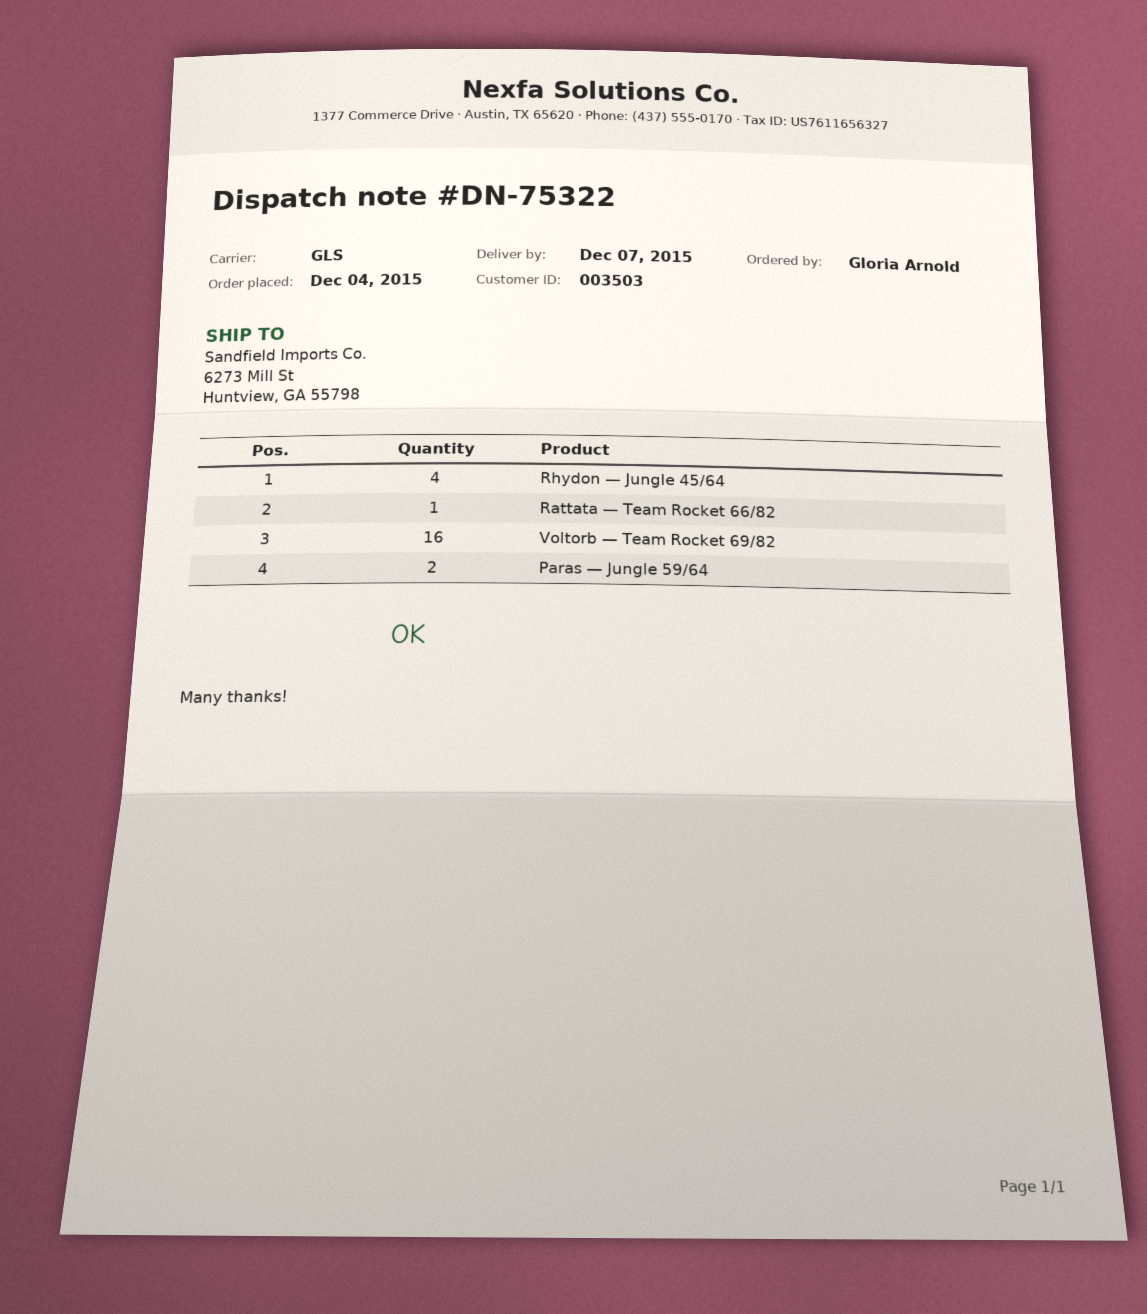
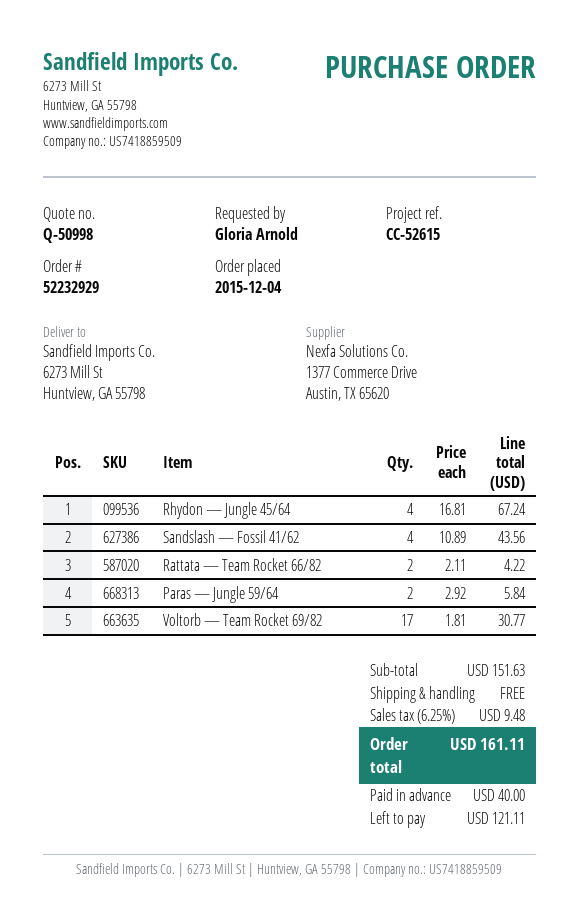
Rattata — Team Rocket 66/82: 1 -> 2
Voltorb — Team Rocket 69/82: 16 -> 17
Sandslash — Fossil 41/62: none -> 4

